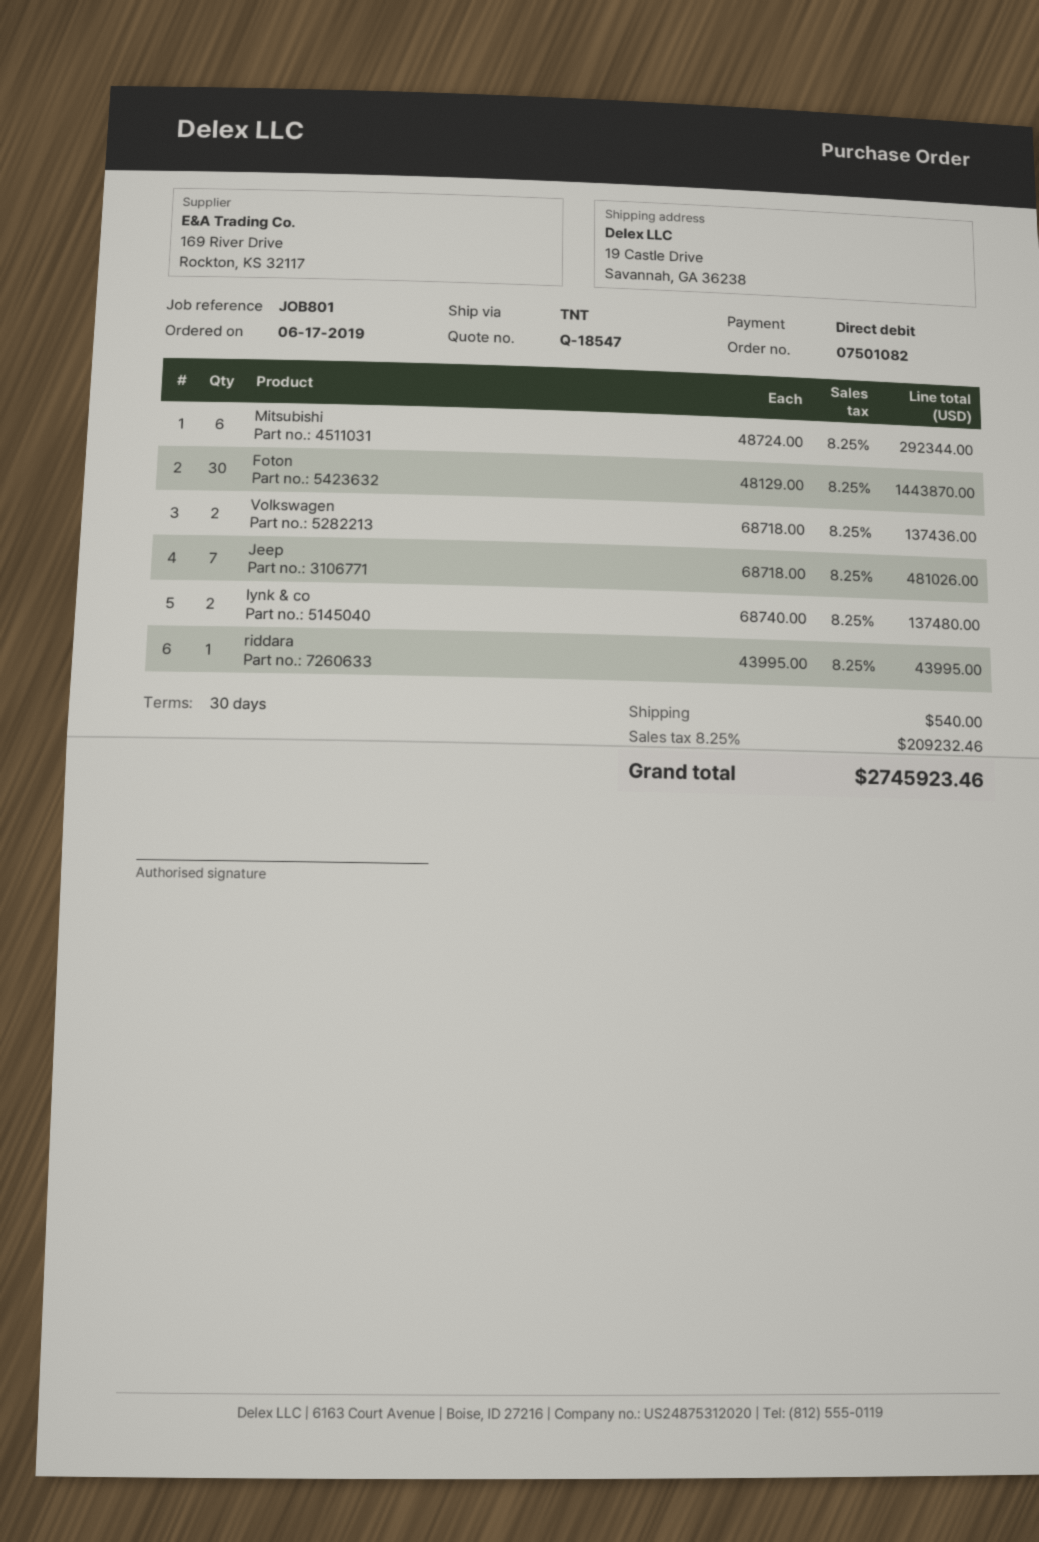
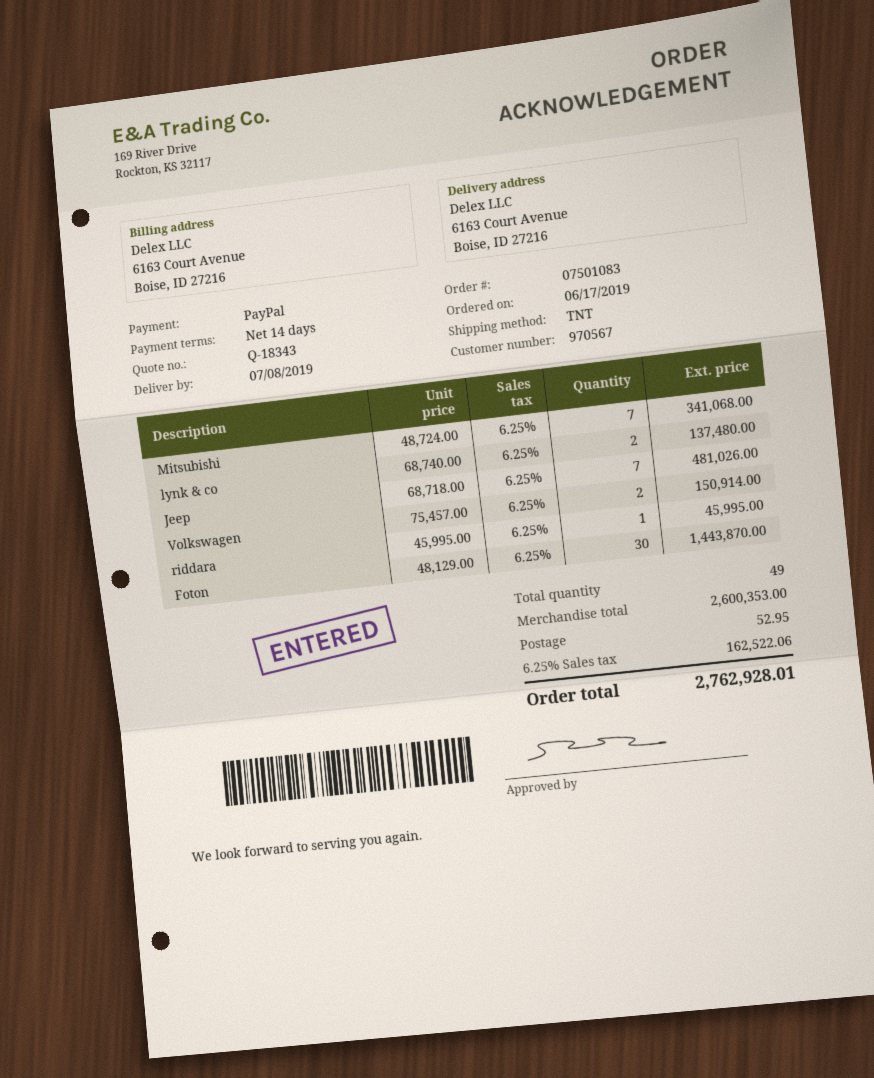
quote number: Q-18547 -> Q-18343
order number: 07501082 -> 07501083
payment terms: 30 days -> 14 days
payment method: direct debit -> PayPal
ship to: 19 Castle Drive, Savannah, GA 36238 -> 6163 Court Avenue, Boise, ID 27216
Mitsubishi: 6 x 48724.00 = 292344.00 -> 7 x 48724.00 = 341068.00
Volkswagen: 2 x 68718.00 = 137436.00 -> 2 x 75457.00 = 150914.00
riddara: 1 x 43995.00 = 43995.00 -> 1 x 45995.00 = 45995.00
shipping: 540.00 -> 52.95
tax: 8.25% = 209232.46 -> 6.25% = 162522.06
total: 2745923.46 -> 2762928.01

